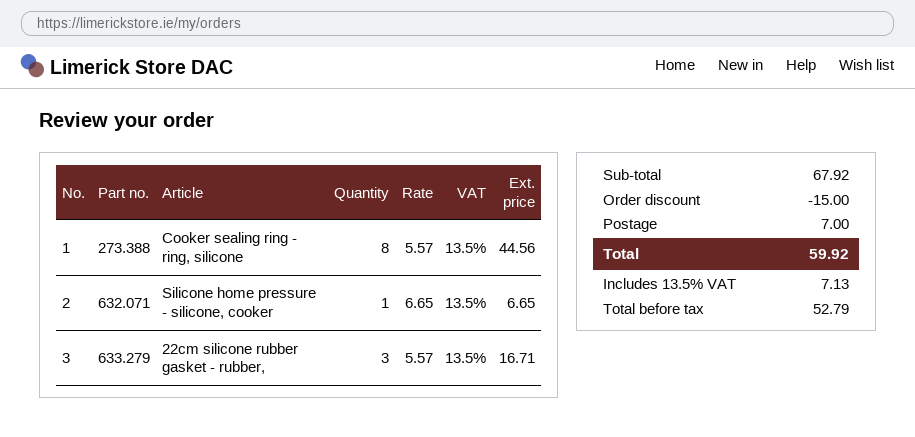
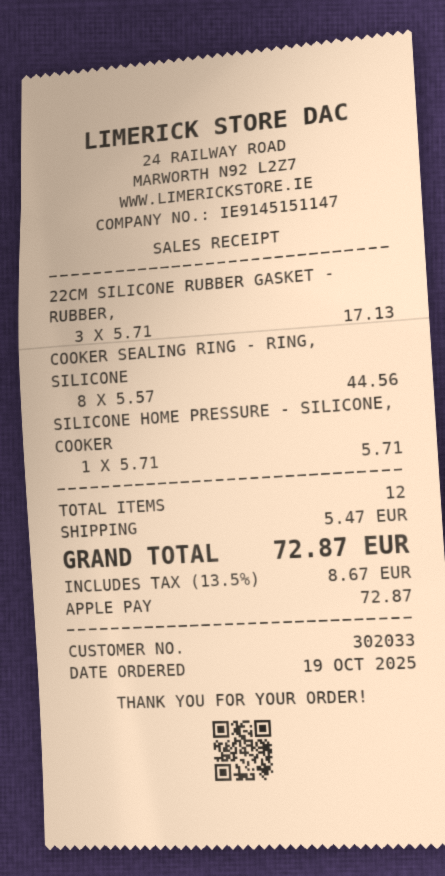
Silicone home pressure - silicone, cooker: 1 x 6.65 = 6.65 -> 1 x 5.71 = 5.71
22cm silicone rubber gasket - rubber,: 3 x 5.57 = 16.71 -> 3 x 5.71 = 17.13
discount: 15.00 -> none
shipping: 7.00 -> 5.47
tax: 13.5% = 7.13 -> 13.5% = 8.67
total: 59.92 -> 72.87

